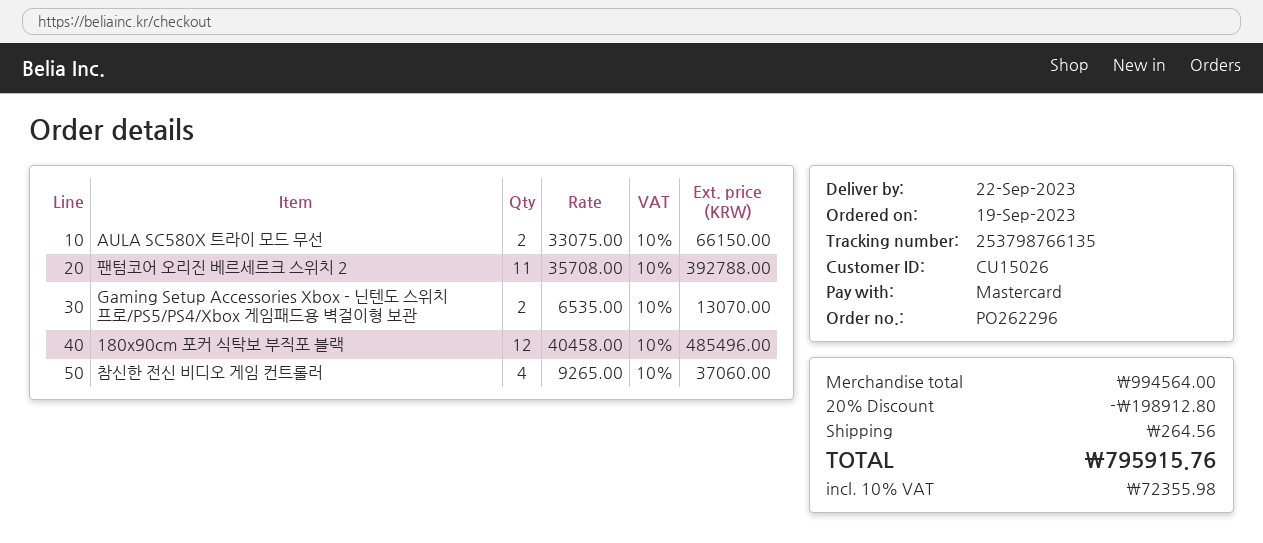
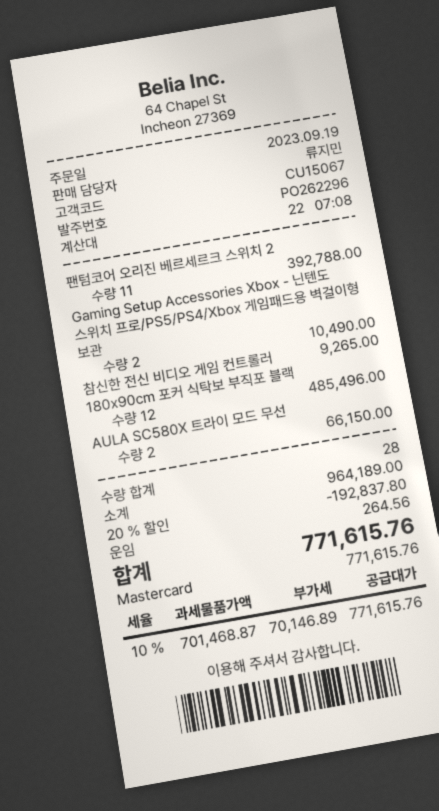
customer number: CU15026 -> CU15067
Gaming Setup Accessories Xbox - 닌텐도 스위치 프로/PS5/PS4/Xbox 게임패드용 벽걸이형 보관: 2 for 13070.00 -> 2 for 10490.00
참신한 전신 비디오 게임 컨트롤러: 4 for 37060.00 -> 1 for 9265.00
subtotal: 994564.00 -> 964189.00
discount: 20% = 198912.80 -> 20% = 192837.80
tax: 10% = 72355.98 -> 10% = 70146.89
total: 795915.76 -> 771615.76

